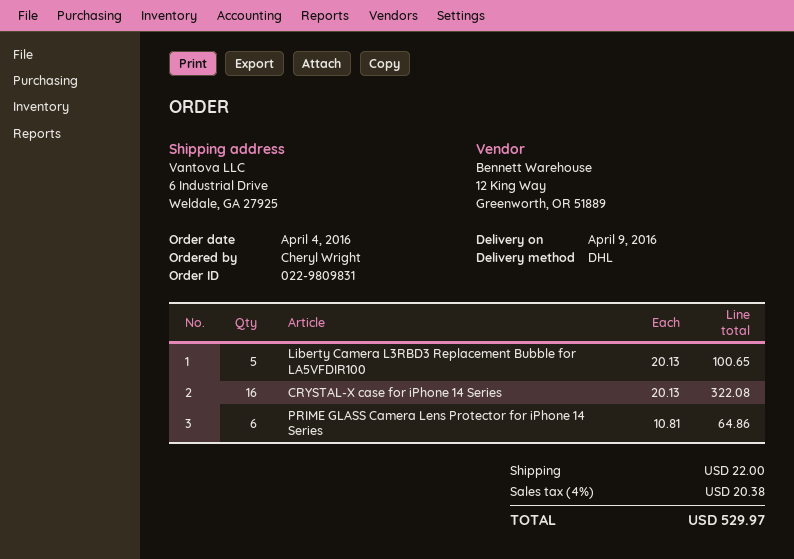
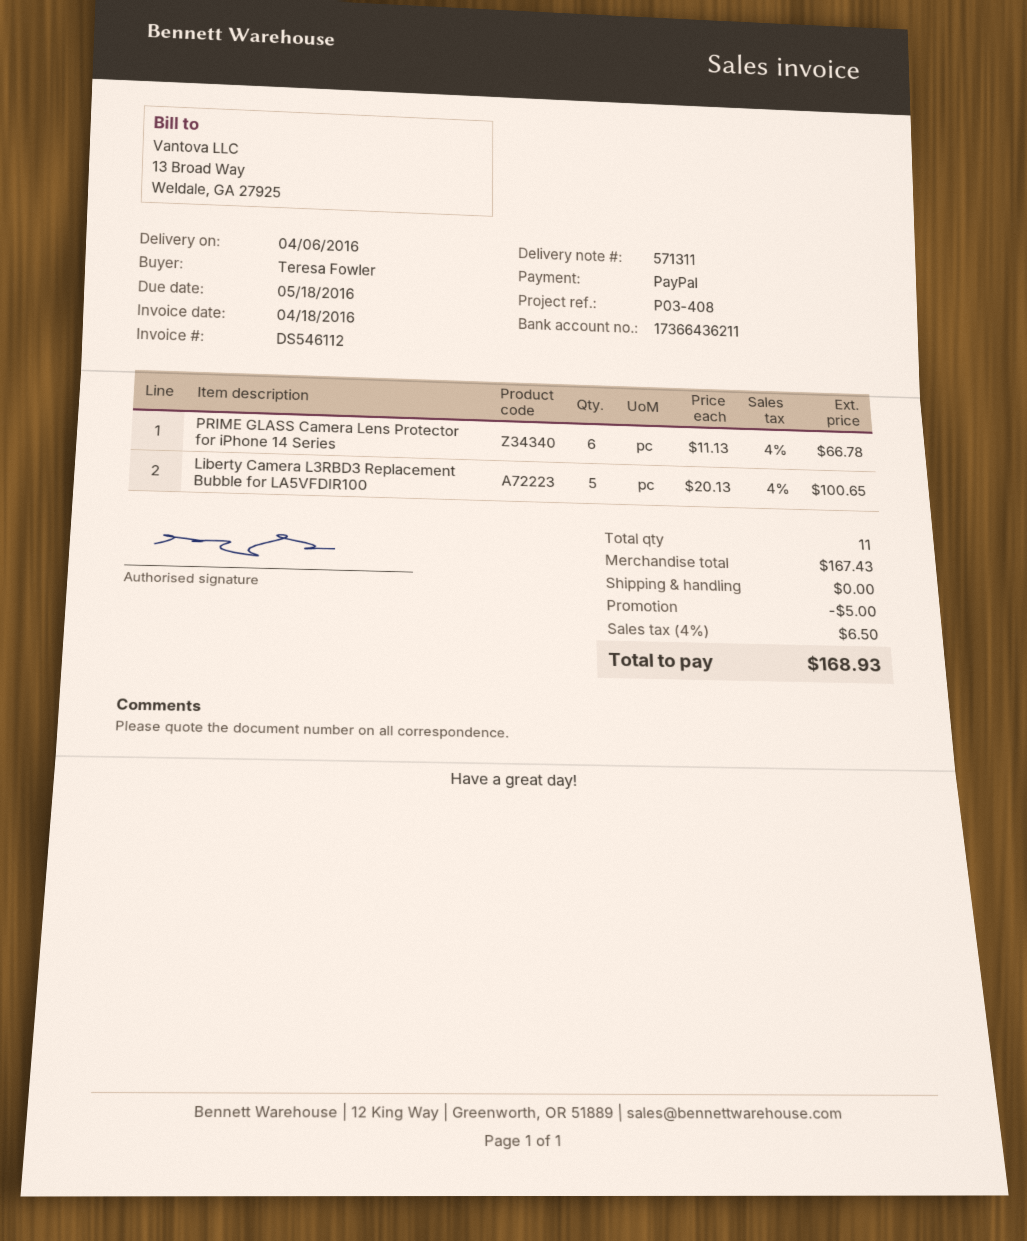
delivery date: 2016-04-09 -> 2016-04-06
ordered by: Cheryl Wright -> Teresa Fowler
CRYSTAL-X case for iPhone 14 Series: 16 x 20.13 = 322.08 -> none
PRIME GLASS Camera Lens Protector for iPhone 14 Series: 6 x 10.81 = 64.86 -> 6 x 11.13 = 66.78
discount: none -> 5.00
shipping: 22.00 -> 0.00
tax: 4% = 20.38 -> 4% = 6.50
total: 529.97 -> 168.93

